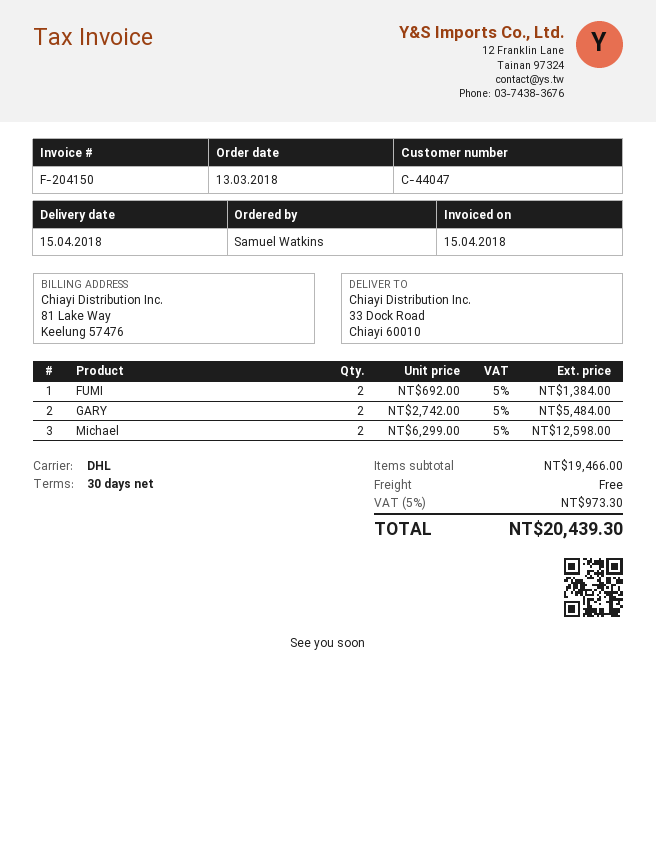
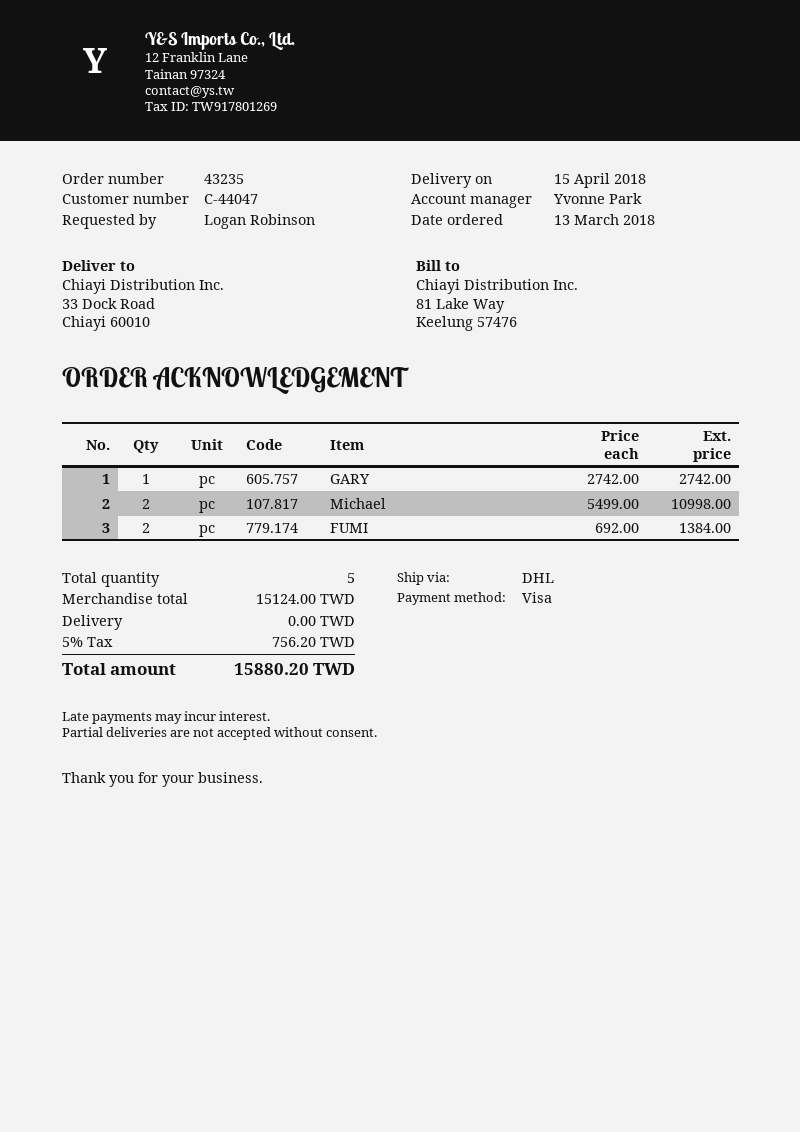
ordered by: Samuel Watkins -> Logan Robinson
GARY: 2 x 2742.00 = 5484.00 -> 1 x 2742.00 = 2742.00
Michael: 2 x 6299.00 = 12598.00 -> 2 x 5499.00 = 10998.00
subtotal: 19466.00 -> 15124.00
tax: 5% = 973.30 -> 5% = 756.20
total: 20439.30 -> 15880.20

